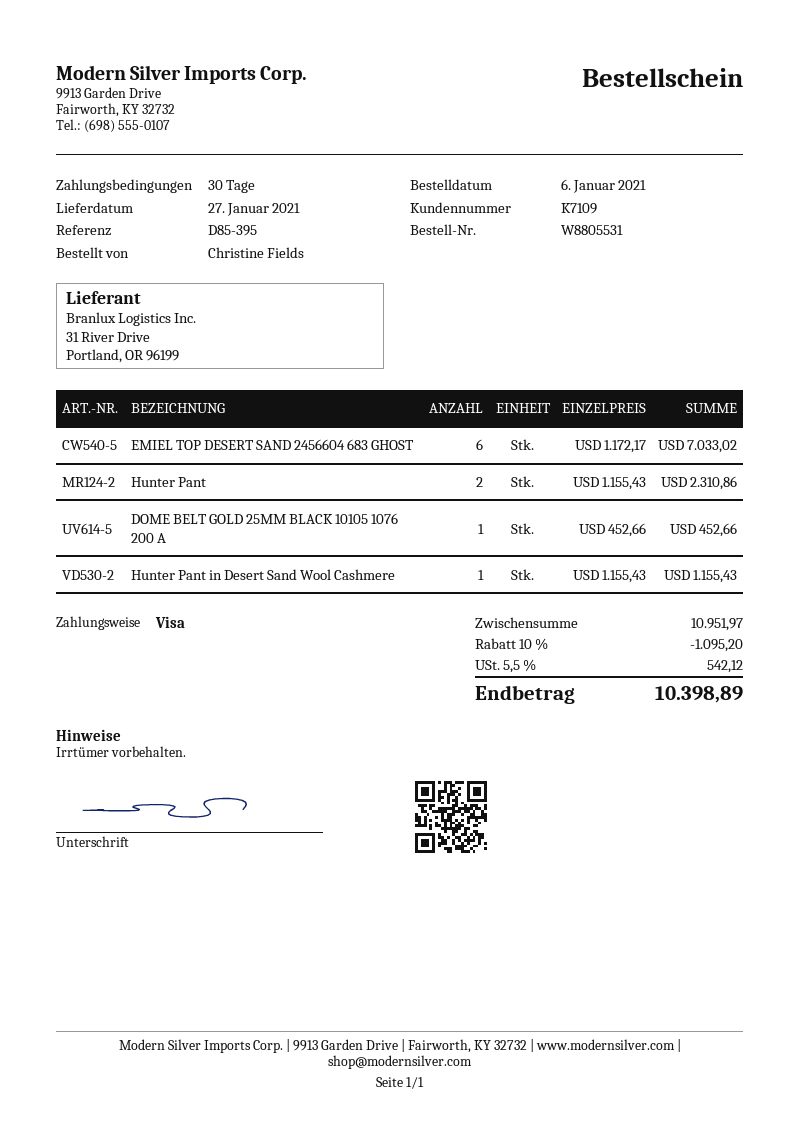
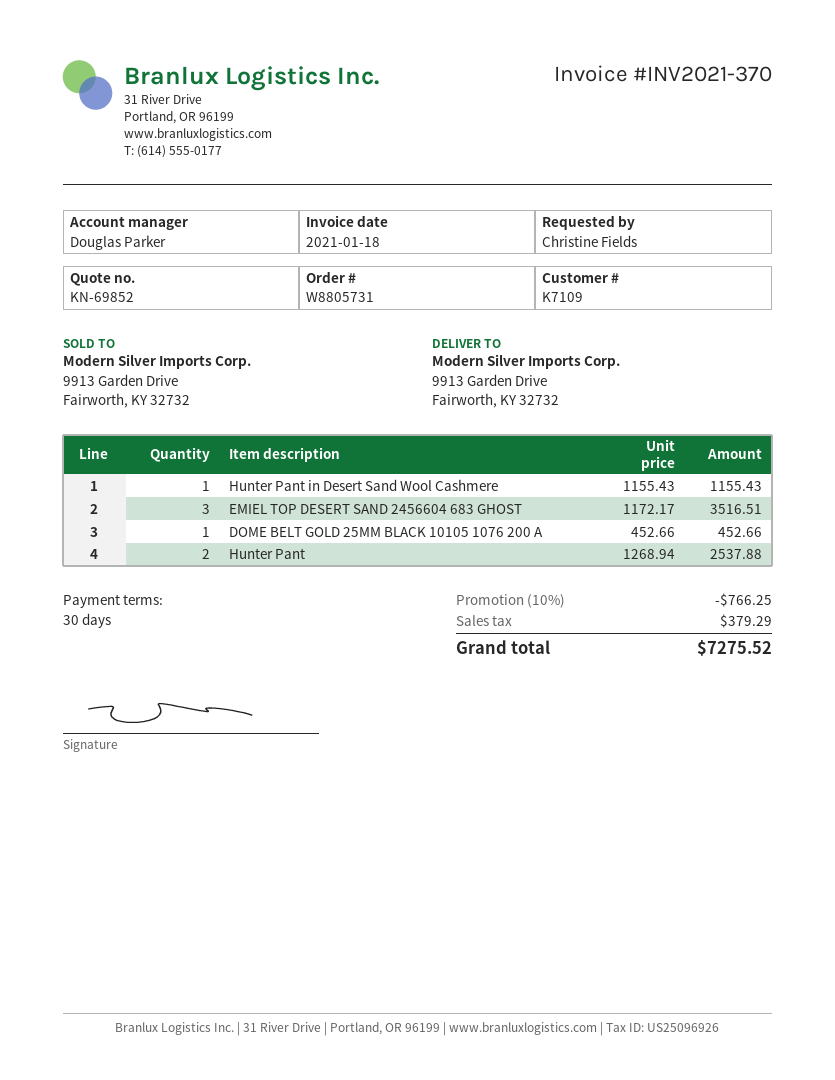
order number: W8805531 -> W8805731
EMIEL TOP DESERT SAND 2456604 683 GHOST: 6 x 1172.17 = 7033.02 -> 3 x 1172.17 = 3516.51
Hunter Pant: 2 x 1155.43 = 2310.86 -> 2 x 1268.94 = 2537.88
discount: 10% = 1095.20 -> 10% = 766.25
tax: 542.12 -> 379.29
total: 10398.89 -> 7275.52

